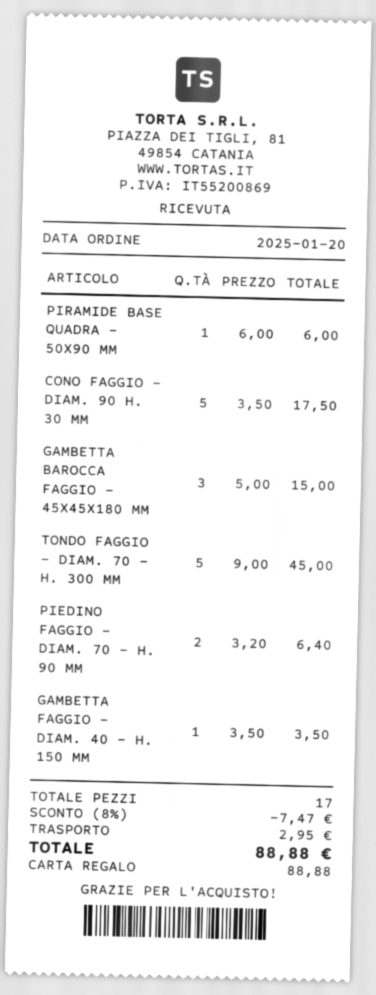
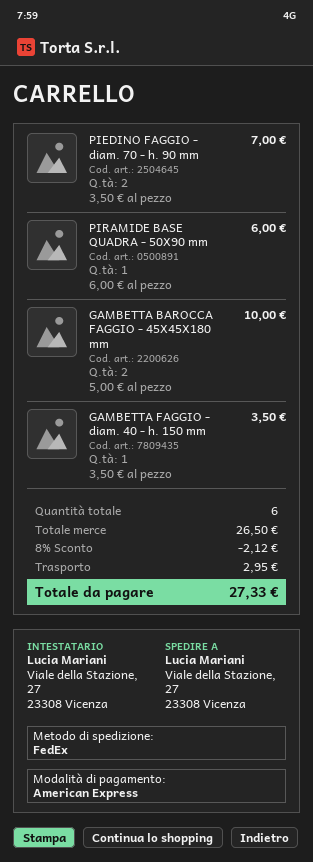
payment method: gift card -> American Express
CONO FAGGIO - DIAM. 90 H. 30 MM: 5 x 3.50 = 17.50 -> none
GAMBETTA BAROCCA FAGGIO - 45X45X180 MM: 3 x 5.00 = 15.00 -> 2 x 5.00 = 10.00
TONDO FAGGIO - DIAM. 70 - H. 300 MM: 5 x 9.00 = 45.00 -> none
PIEDINO FAGGIO - DIAM. 70 - H. 90 MM: 2 x 3.20 = 6.40 -> 2 x 3.50 = 7.00
total quantity: 17 -> 6
discount: 8% = 7.47 -> 8% = 2.12
total: 88.88 -> 27.33

